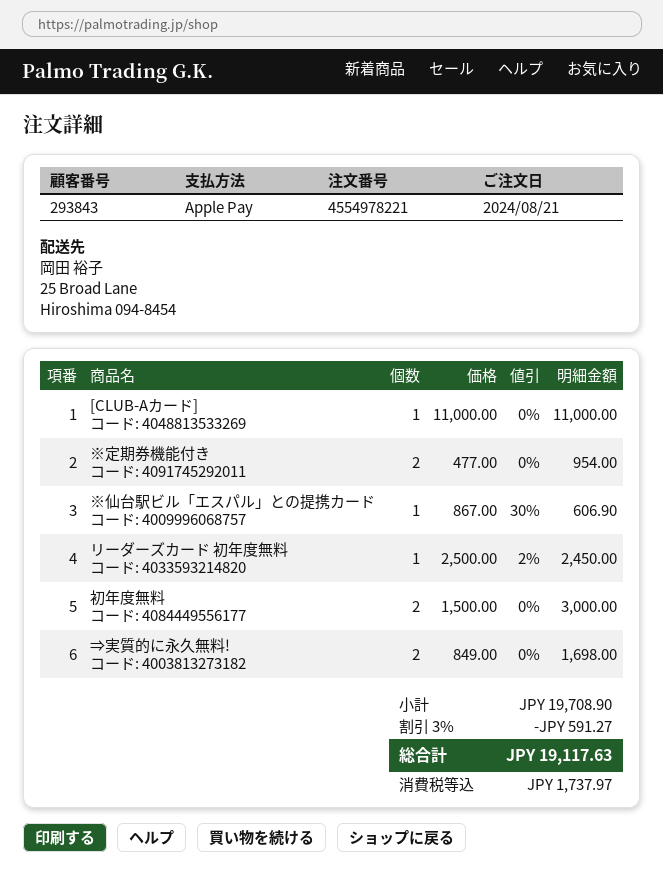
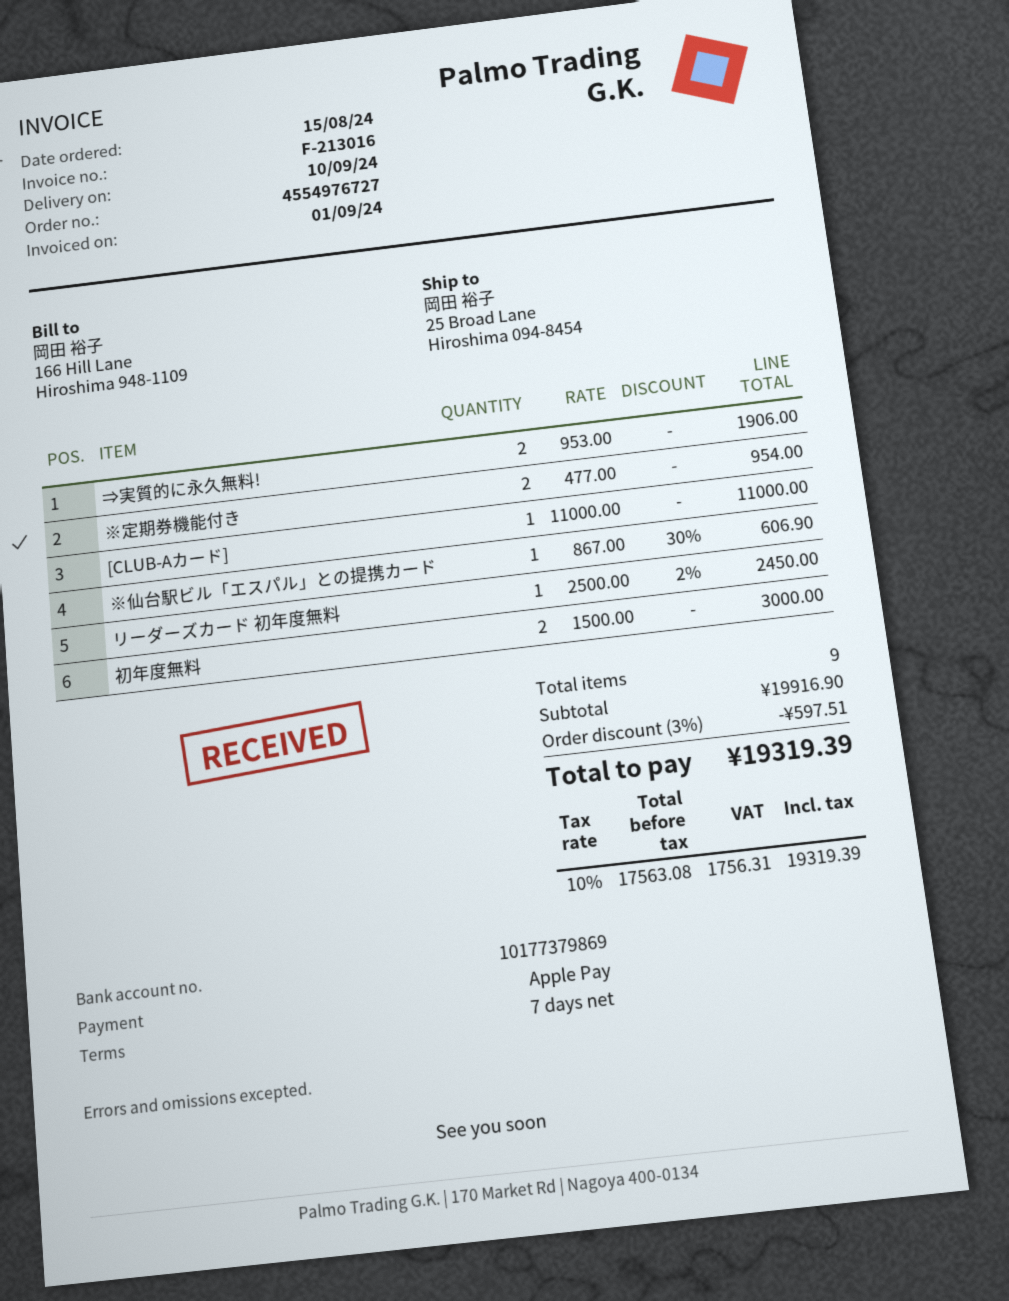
order number: 4554978221 -> 4554976727
order date: 2024-08-21 -> 2024-08-15
⇒実質的に永久無料!: 2 x 849.00 = 1698.00 -> 2 x 953.00 = 1906.00
subtotal: 19708.90 -> 19916.90
discount: 3% = 591.27 -> 3% = 597.51
tax: 1737.97 -> 1756.31
total: 19117.63 -> 19319.39

